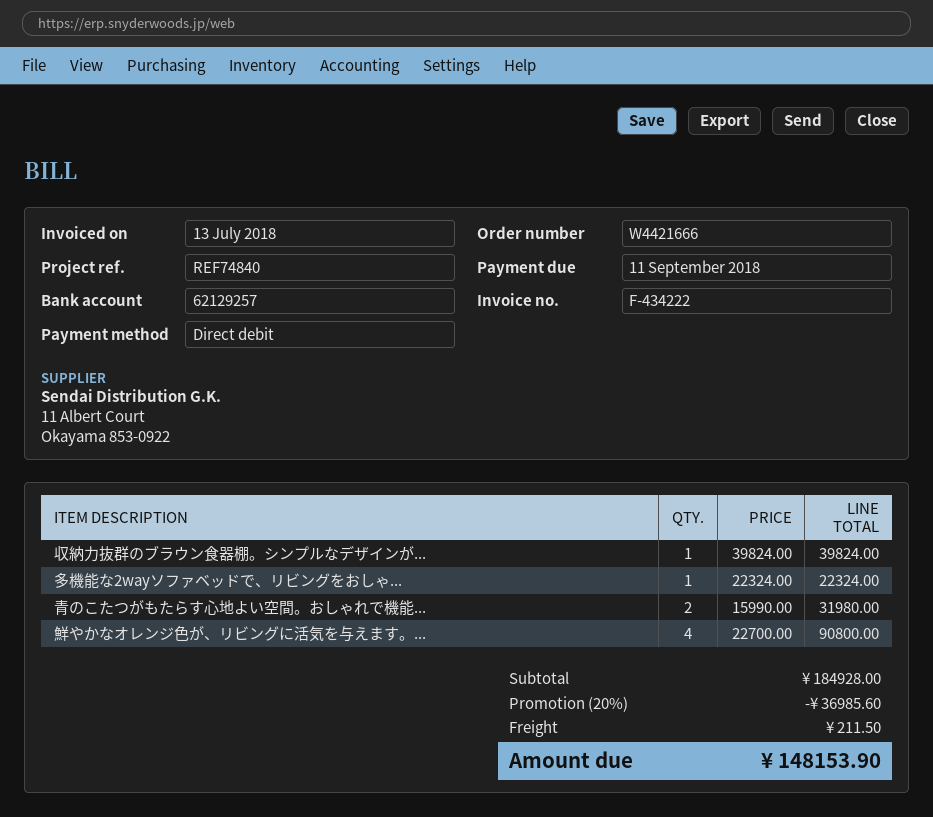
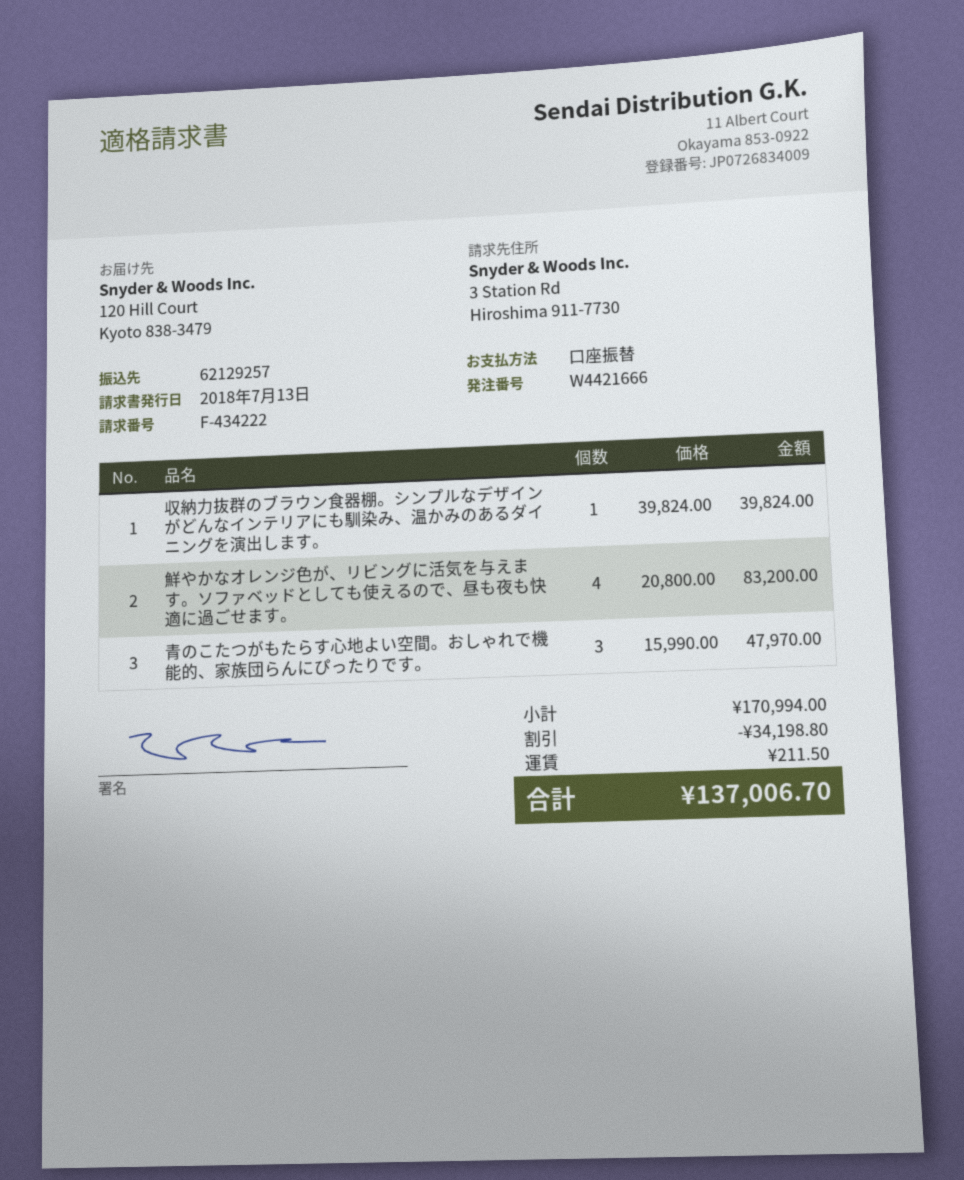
多機能な2wayソファベッドで、リビングをおしゃ...: 1 x 22324.00 = 22324.00 -> none
青のこたつがもたらす心地よい空間。おしゃれで機能...: 2 x 15990.00 = 31980.00 -> 3 x 15990.00 = 47970.00
鮮やかなオレンジ色が、リビングに活気を与えます。...: 4 x 22700.00 = 90800.00 -> 4 x 20800.00 = 83200.00
subtotal: 184928.00 -> 170994.00
discount: 36985.60 -> 34198.80
total: 148153.90 -> 137006.70

